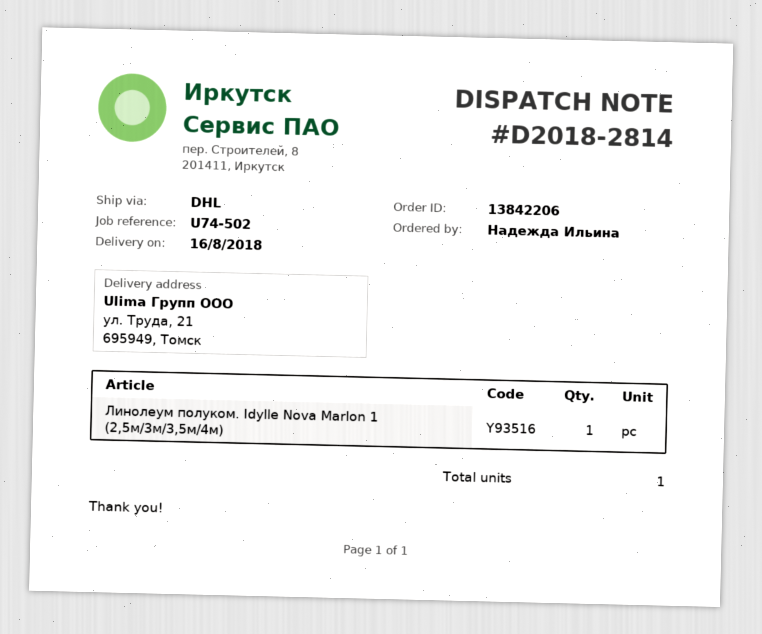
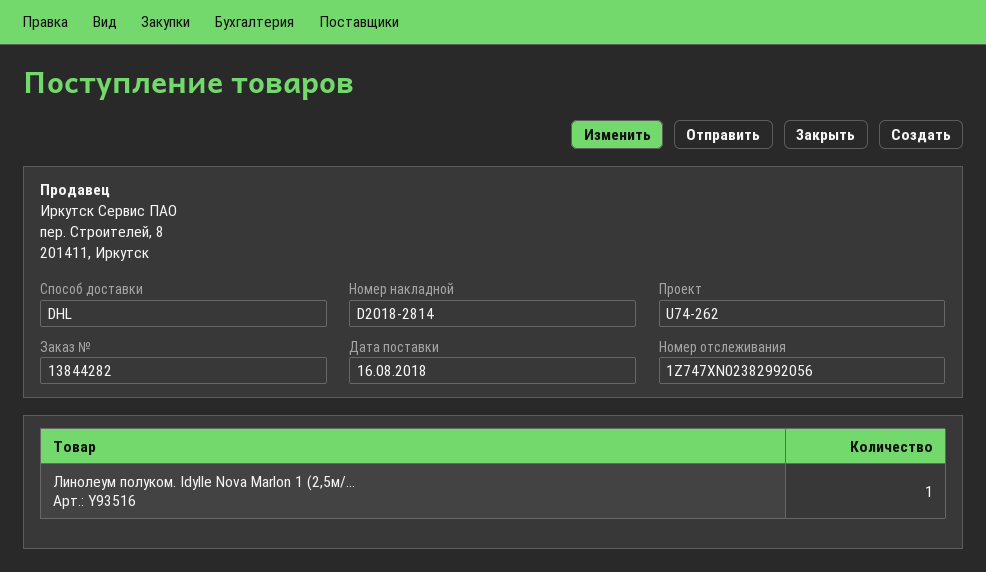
order number: 13842206 -> 13844282
reference: U74-502 -> U74-262

